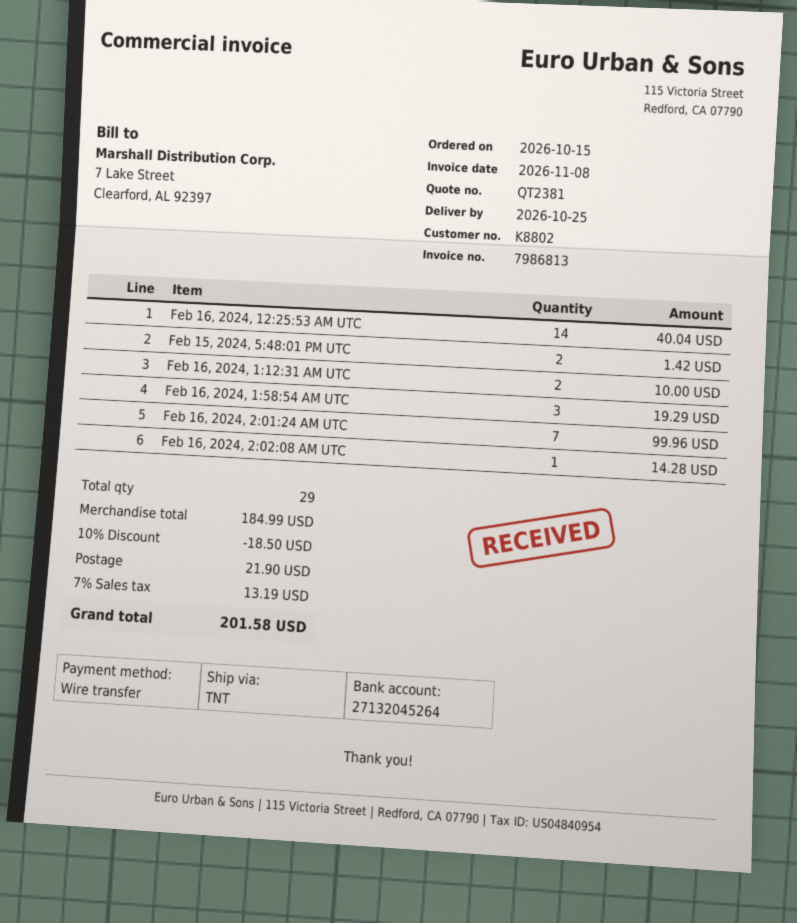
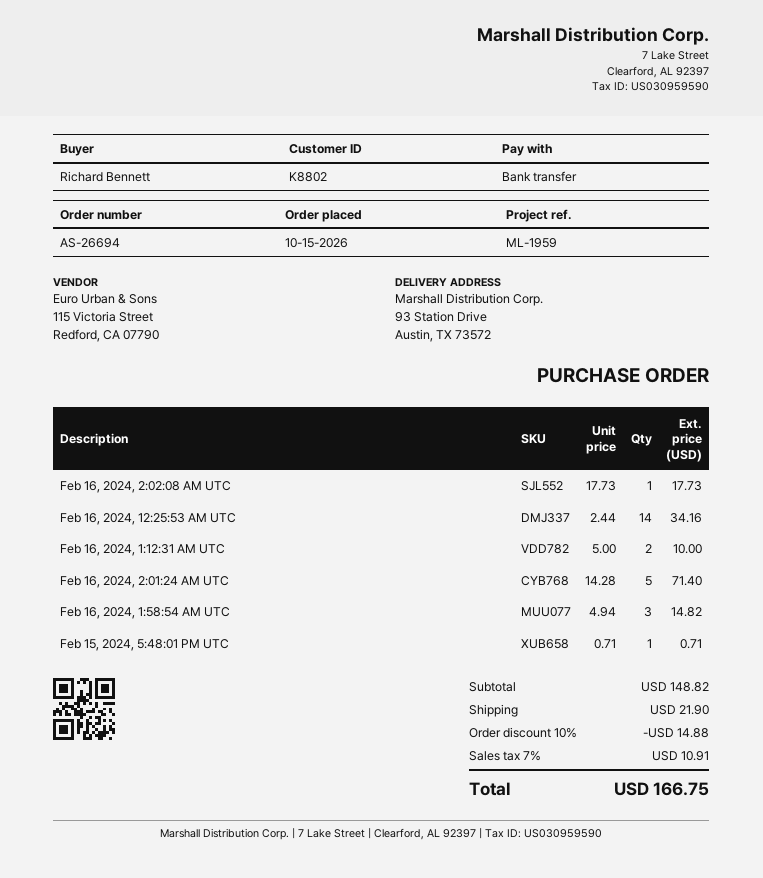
Feb 16, 2024, 12:25:53 AM UTC: 14 for 40.04 -> 14 for 34.16
Feb 15, 2024, 5:48:01 PM UTC: 2 for 1.42 -> 1 for 0.71
Feb 16, 2024, 1:58:54 AM UTC: 3 for 19.29 -> 3 for 14.82
Feb 16, 2024, 2:01:24 AM UTC: 7 for 99.96 -> 5 for 71.40
Feb 16, 2024, 2:02:08 AM UTC: 1 for 14.28 -> 1 for 17.73
subtotal: 184.99 -> 148.82
discount: 10% = 18.50 -> 10% = 14.88
tax: 7% = 13.19 -> 7% = 10.91
total: 201.58 -> 166.75

